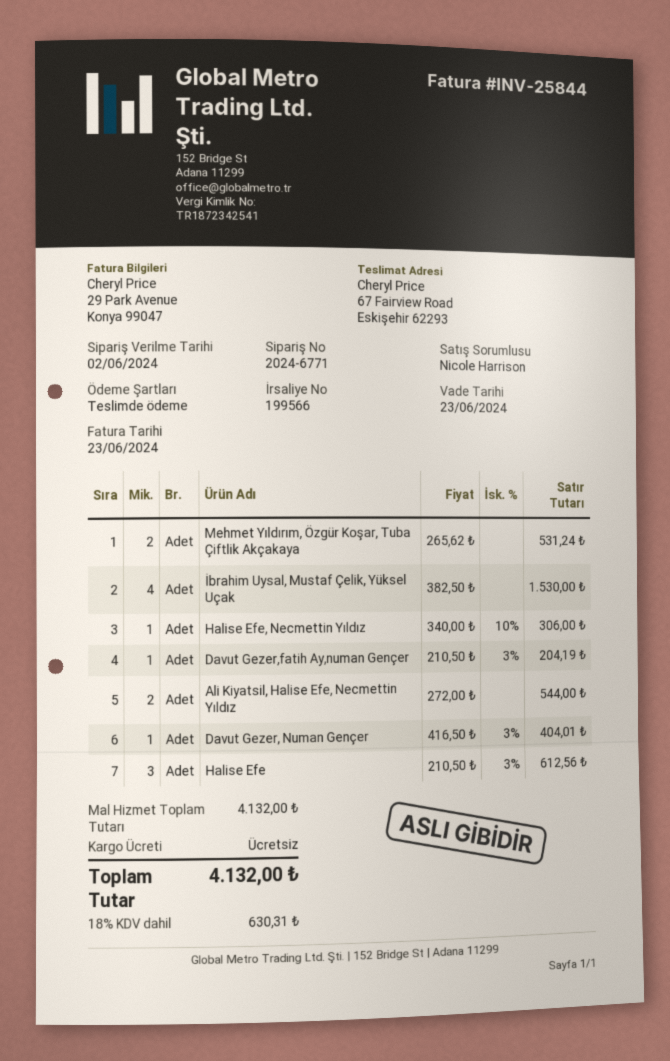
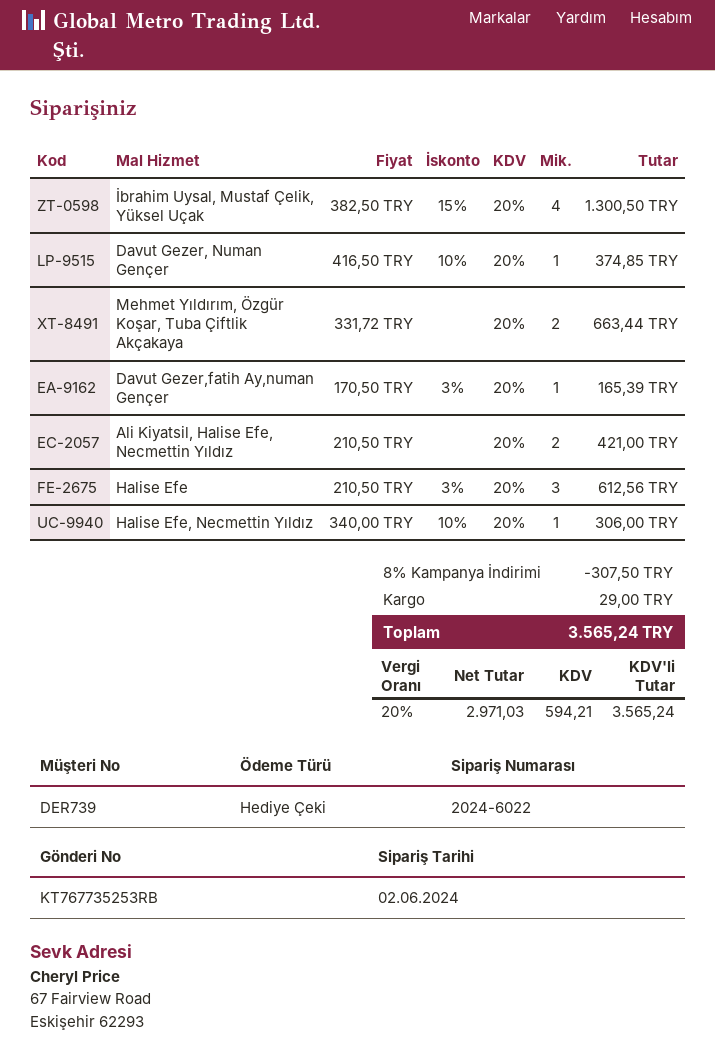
order number: 2024-6771 -> 2024-6022
Mehmet Yıldırım, Özgür Koşar, Tuba Çiftlik Akçakaya: 2 x 265.62 = 531.24 -> 2 x 331.72 = 663.44
İbrahim Uysal, Mustaf Çelik, Yüksel Uçak: 4 x 382.50 = 1530.00 -> 4 x 382.50 - 15% = 1300.50
Davut Gezer,fatih Ay,numan Gençer: 1 x 210.50 - 3% = 204.19 -> 1 x 170.50 - 3% = 165.39
Ali Kiyatsil, Halise Efe, Necmettin Yıldız: 2 x 272.00 = 544.00 -> 2 x 210.50 = 421.00
Davut Gezer, Numan Gençer: 1 x 416.50 - 3% = 404.01 -> 1 x 416.50 - 10% = 374.85
discount: none -> 8% = 307.50
shipping: 0.00 -> 29.00
tax: 18% = 630.31 -> 20% = 594.21
total: 4132.00 -> 3565.24

